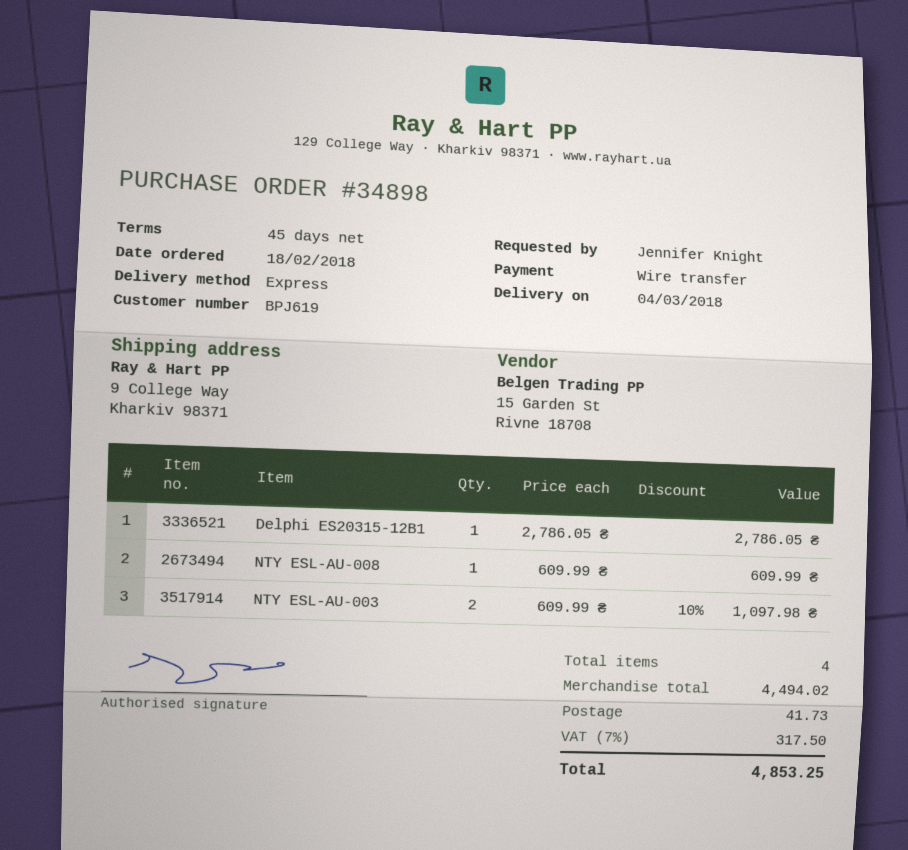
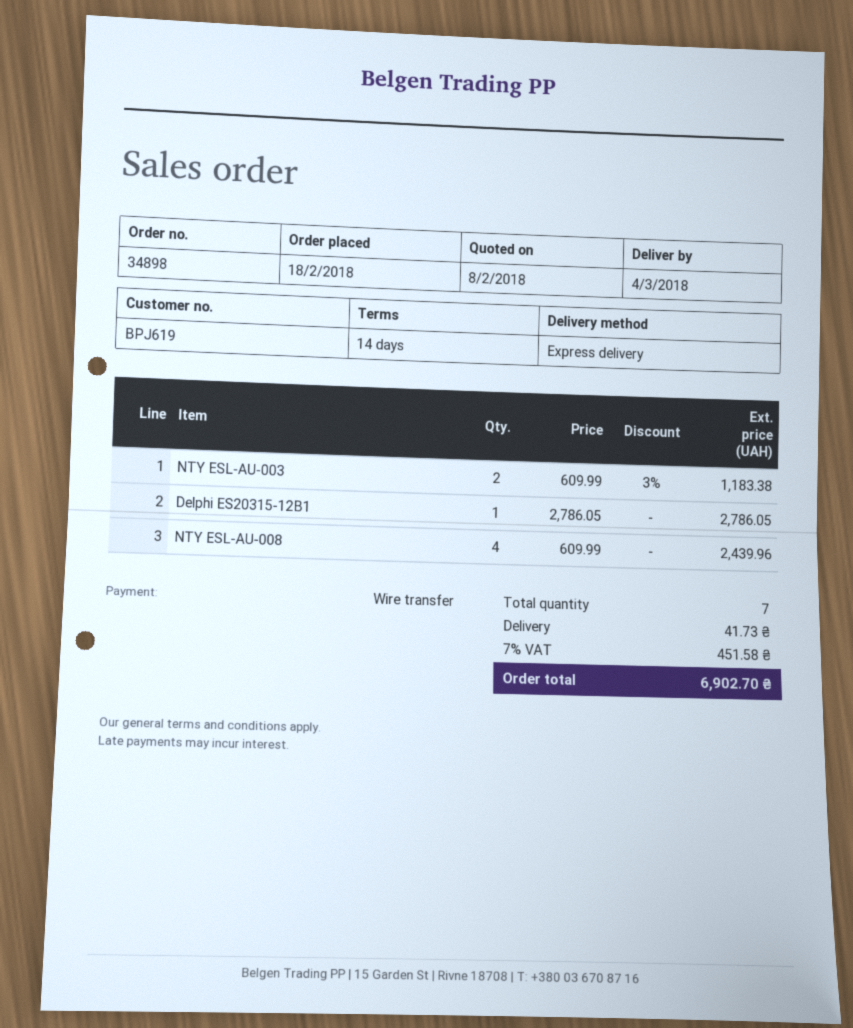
payment terms: 45 days -> 14 days
NTY ESL-AU-008: 1 x 609.99 = 609.99 -> 4 x 609.99 = 2439.96
NTY ESL-AU-003: 2 x 609.99 - 10% = 1097.98 -> 2 x 609.99 - 3% = 1183.38
total quantity: 4 -> 7
tax: 7% = 317.50 -> 7% = 451.58
total: 4853.25 -> 6902.70

